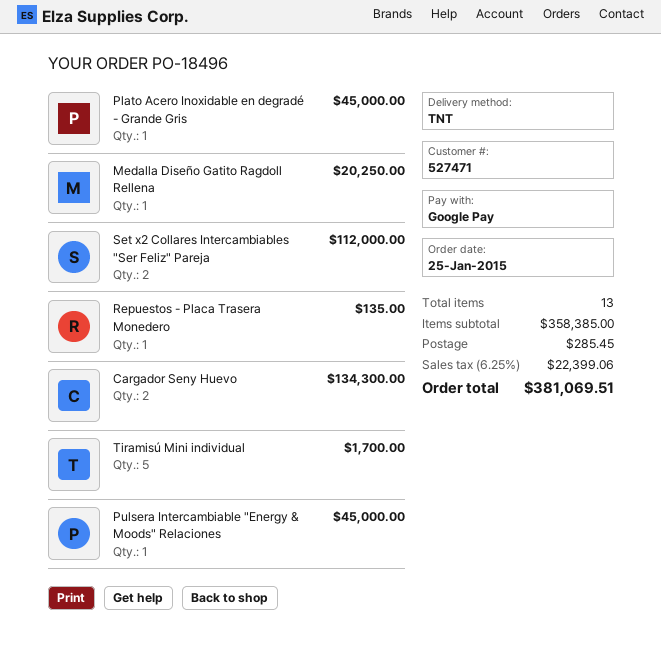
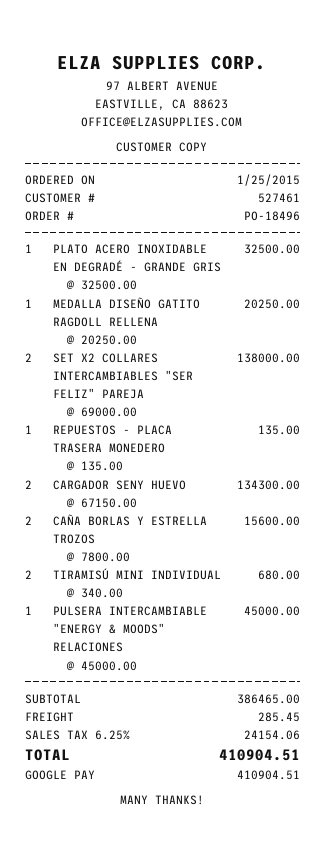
customer number: 527471 -> 527461
Plato Acero Inoxidable en degradé - Grande Gris: 1 for 45000.00 -> 1 for 32500.00
Set x2 Collares Intercambiables "Ser Feliz" Pareja: 2 for 112000.00 -> 2 for 138000.00
Tiramisú Mini individual: 5 for 1700.00 -> 2 for 680.00
CAÑA BORLAS Y ESTRELLA TROZOS: none -> 2 for 15600.00
subtotal: 358385.00 -> 386465.00
tax: 6.25% = 22399.06 -> 6.25% = 24154.06
total: 381069.51 -> 410904.51

